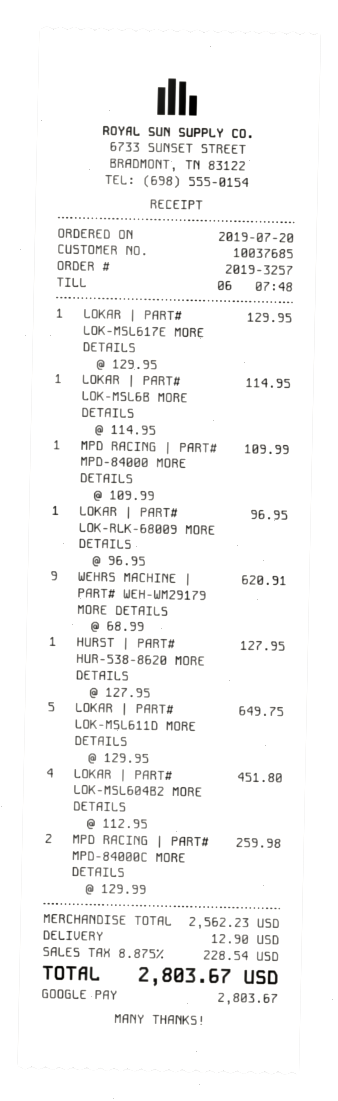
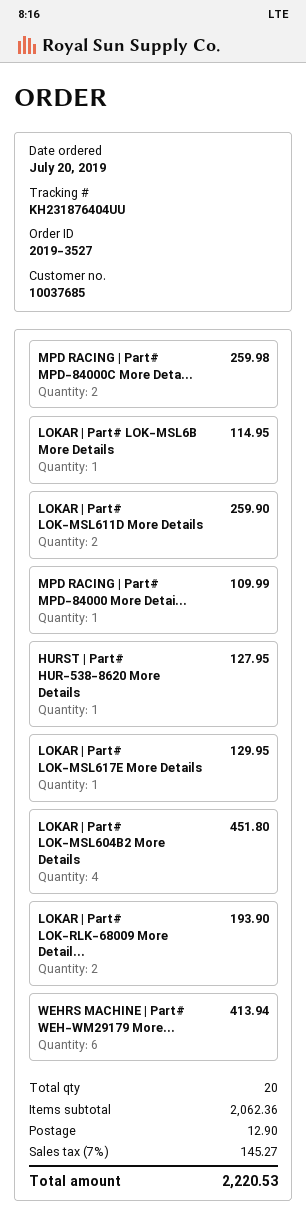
order number: 2019-3257 -> 2019-3527
LOKAR | PART# LOK-RLK-68009 MORE DETAILS: 1 for 96.95 -> 2 for 193.90
WEHRS MACHINE | PART# WEH-WM29179 MORE DETAILS: 9 for 620.91 -> 6 for 413.94
LOKAR | PART# LOK-MSL611D MORE DETAILS: 5 for 649.75 -> 2 for 259.90
subtotal: 2562.23 -> 2062.36
tax: 8.875% = 228.54 -> 7% = 145.27
total: 2803.67 -> 2220.53

